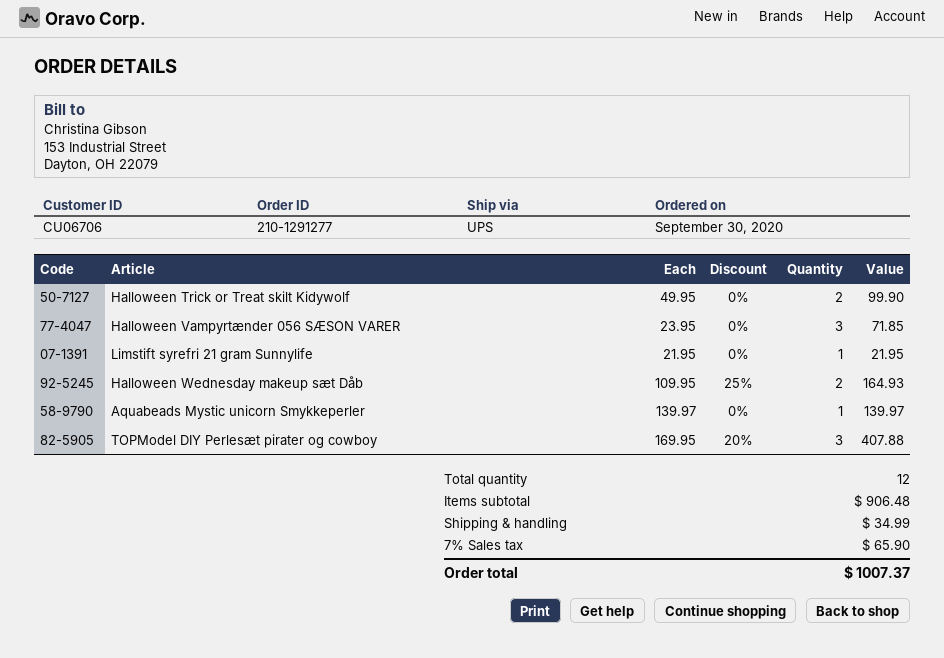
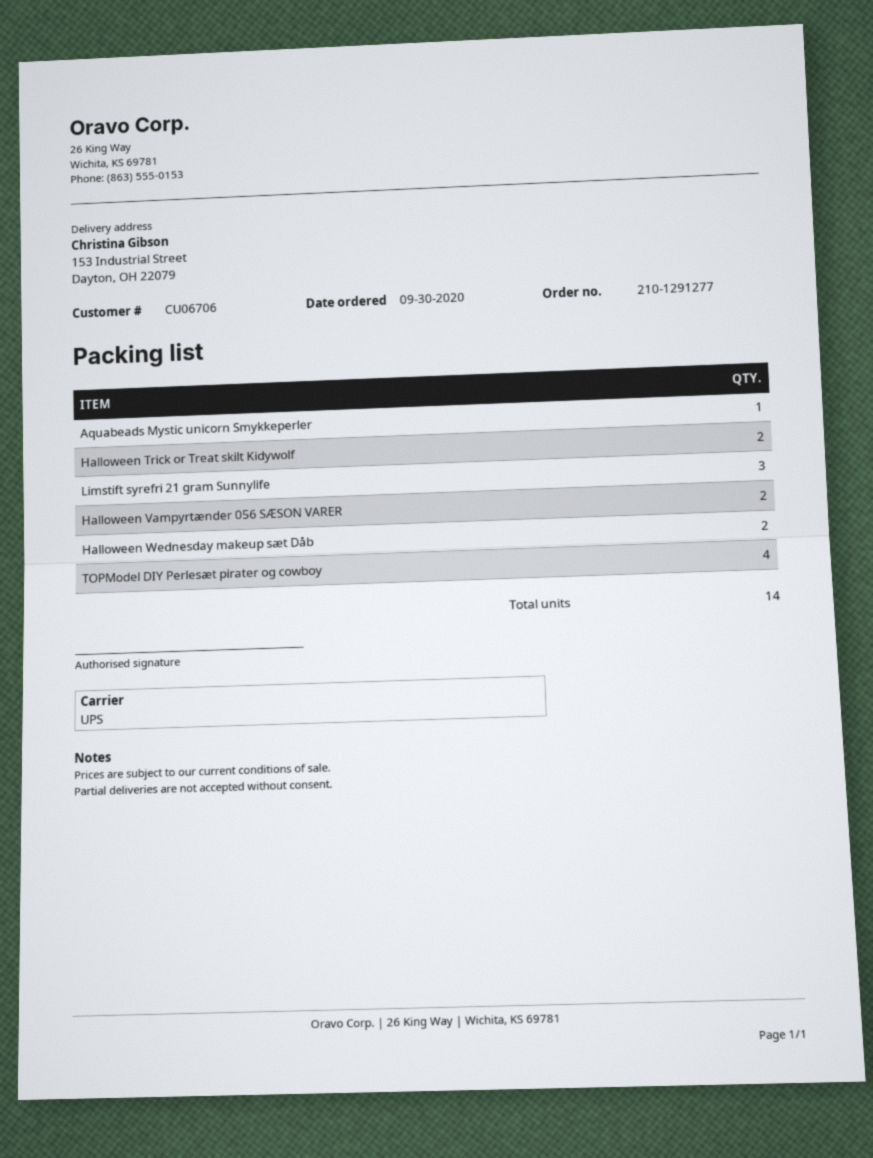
Halloween Vampyrtænder 056 SÆSON VARER: 3 -> 2
Limstift syrefri 21 gram Sunnylife: 1 -> 3
TOPModel DIY Perlesæt pirater og cowboy: 3 -> 4
total quantity: 12 -> 14

